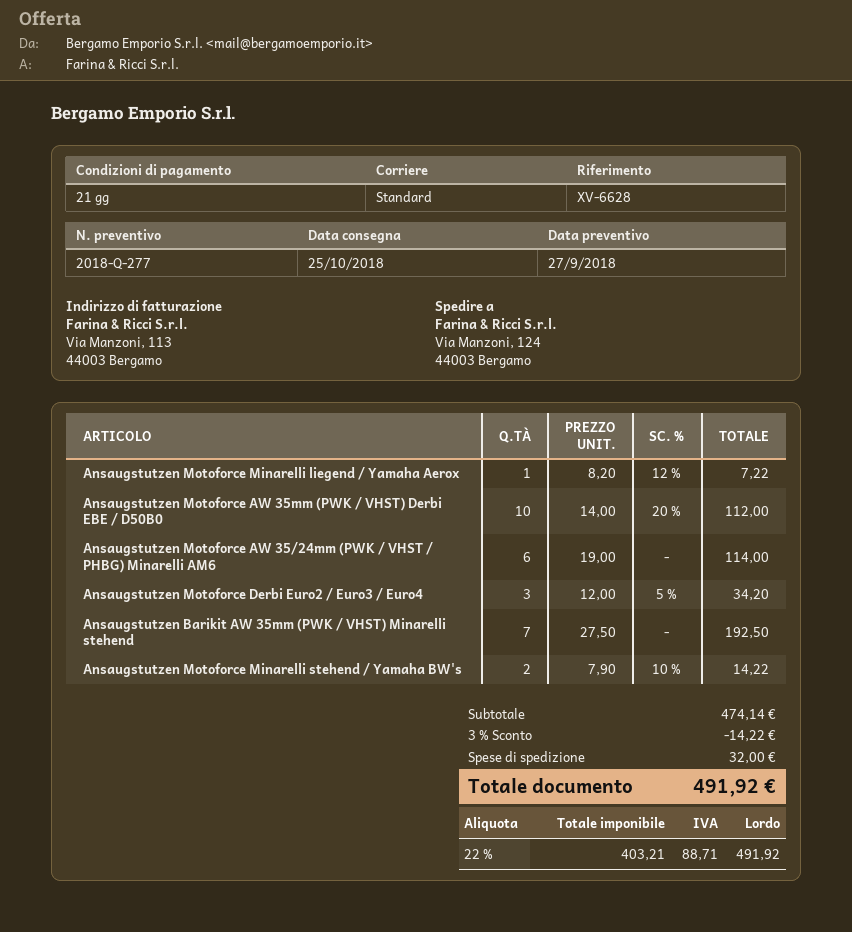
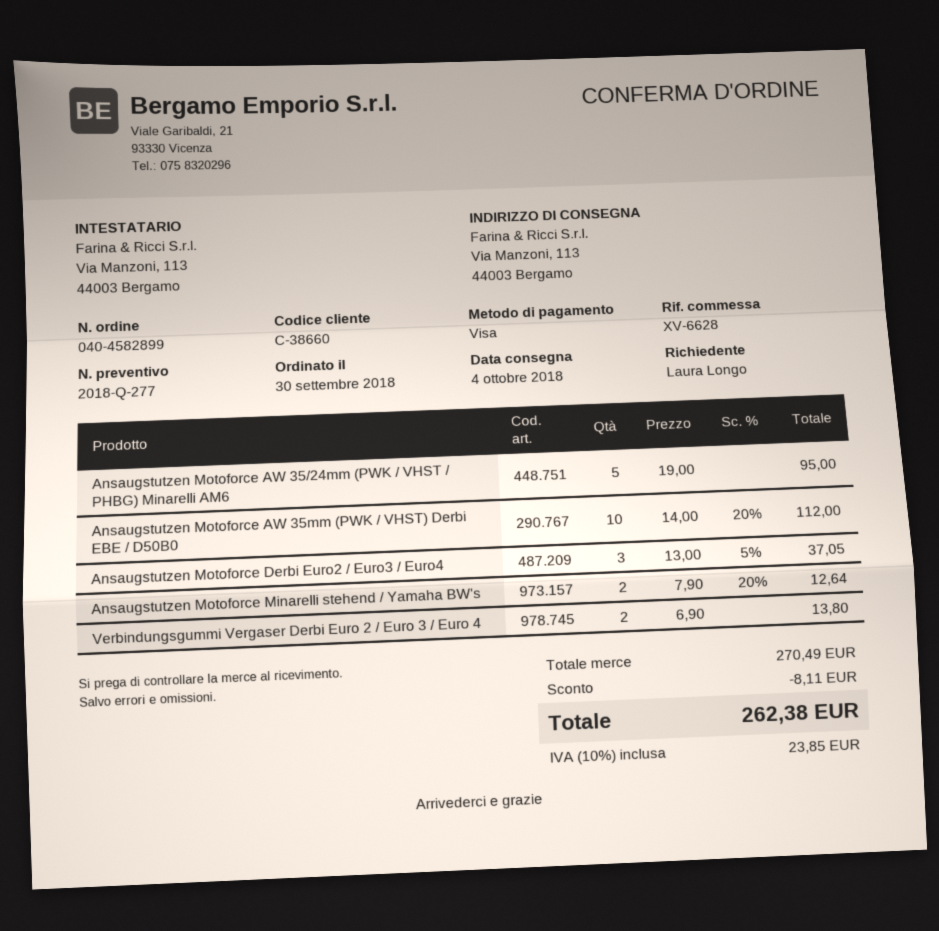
delivery date: 2018-10-25 -> 2018-10-04
ship to: Via Manzoni, 124, 44003 Bergamo -> Via Manzoni, 113, 44003 Bergamo
Ansaugstutzen Motoforce Minarelli liegend / Yamaha Aerox: 1 x 8.20 - 12% = 7.22 -> none
Ansaugstutzen Motoforce AW 35/24mm (PWK / VHST / PHBG) Minarelli AM6: 6 x 19.00 = 114.00 -> 5 x 19.00 = 95.00
Ansaugstutzen Motoforce Derbi Euro2 / Euro3 / Euro4: 3 x 12.00 - 5% = 34.20 -> 3 x 13.00 - 5% = 37.05
Ansaugstutzen Barikit AW 35mm (PWK / VHST) Minarelli stehend: 7 x 27.50 = 192.50 -> none
Ansaugstutzen Motoforce Minarelli stehend / Yamaha BW's: 2 x 7.90 - 10% = 14.22 -> 2 x 7.90 - 20% = 12.64
Verbindungsgummi Vergaser Derbi Euro 2 / Euro 3 / Euro 4: none -> 2 x 6.90 = 13.80
subtotal: 474.14 -> 270.49
discount: 14.22 -> 8.11
shipping: 32.00 -> none
tax: 22% = 88.71 -> 10% = 23.85
total: 491.92 -> 262.38

